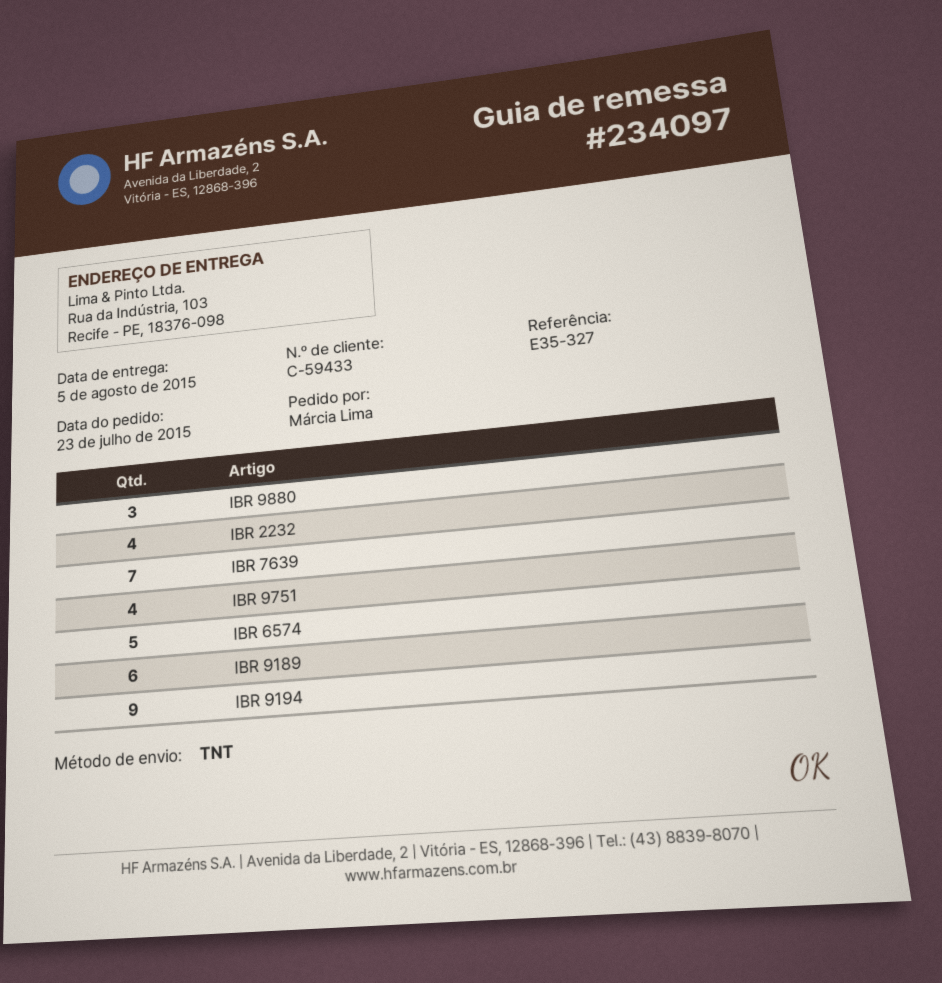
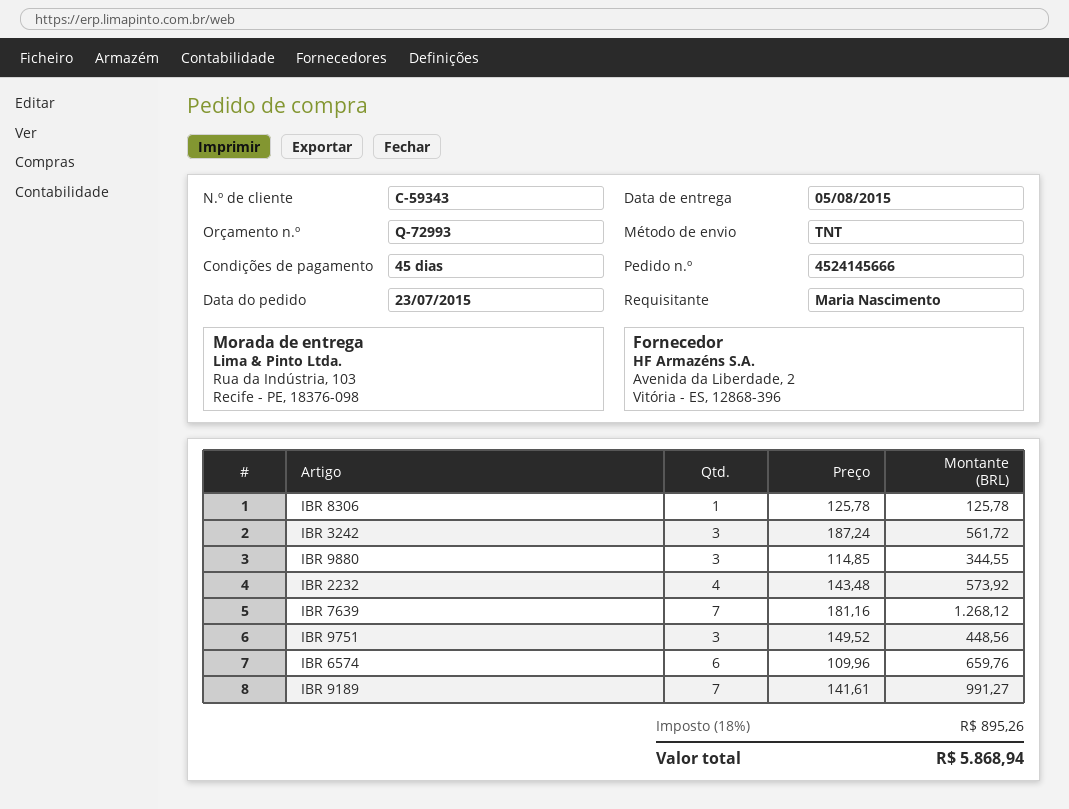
customer number: C-59433 -> C-59343
ordered by: Márcia Lima -> Maria Nascimento
IBR 9751: 4 -> 3
IBR 6574: 5 -> 6
IBR 9189: 6 -> 7
IBR 9194: 9 -> none
IBR 8306: none -> 1
IBR 3242: none -> 3

